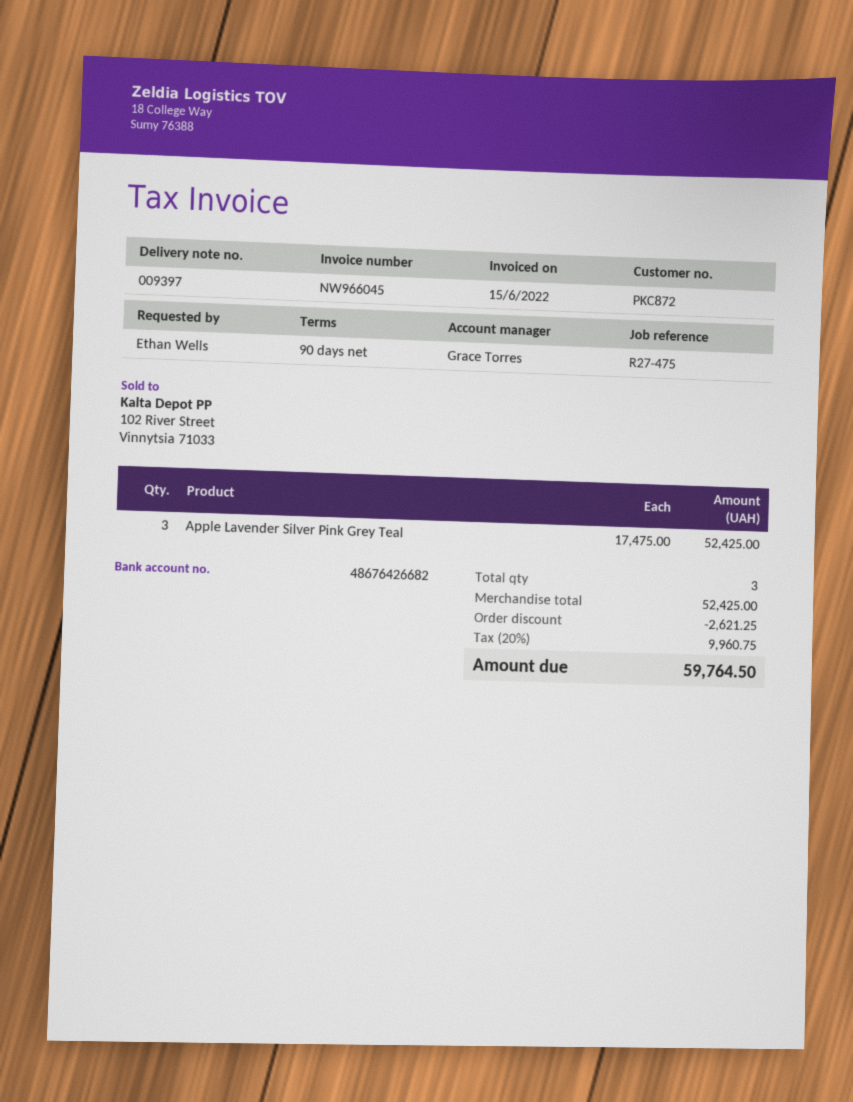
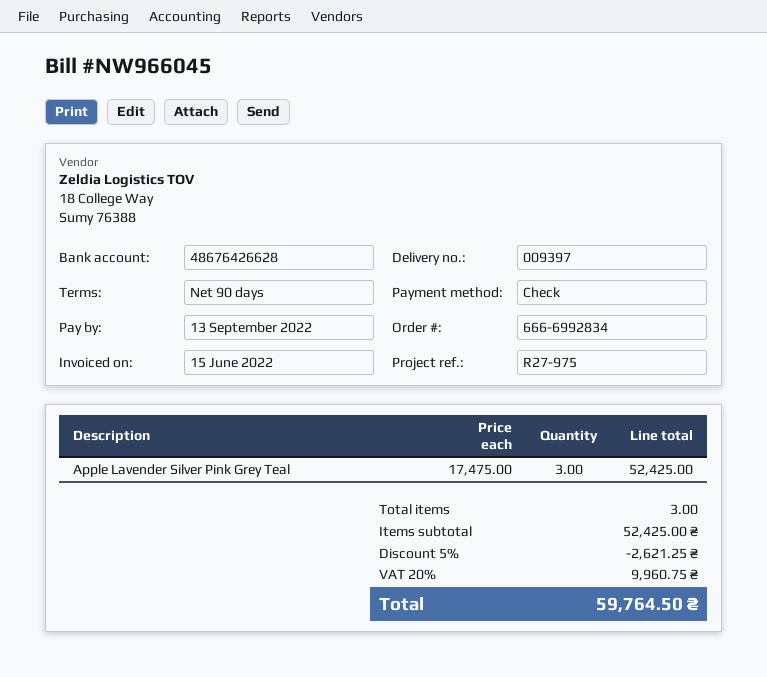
reference: R27-475 -> R27-975
bank account: 48676426682 -> 48676426628

